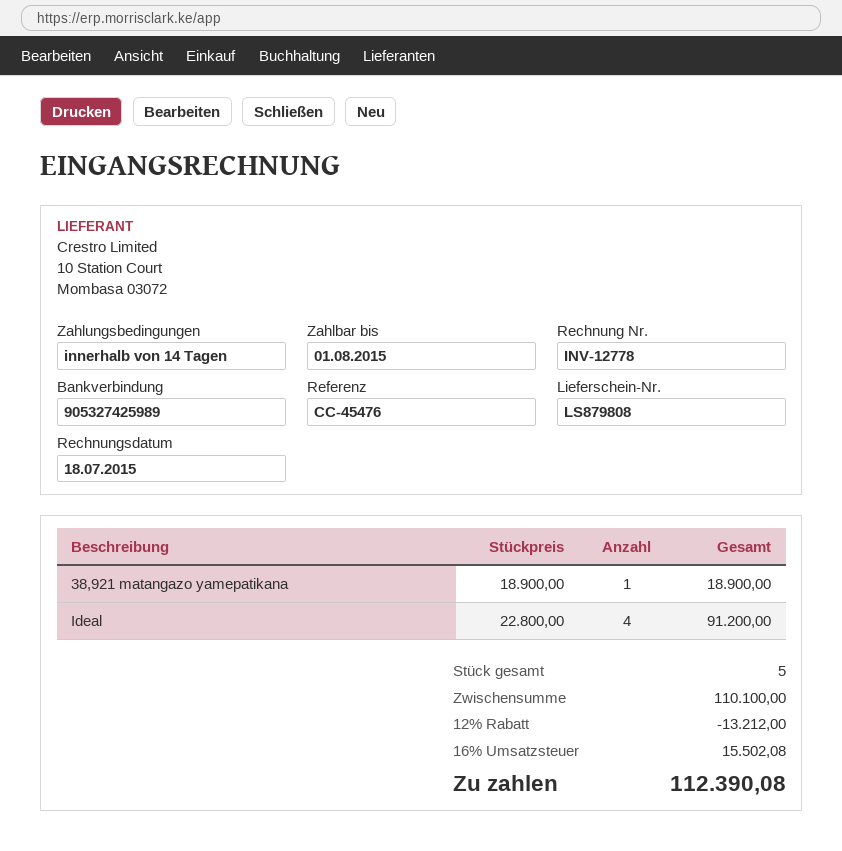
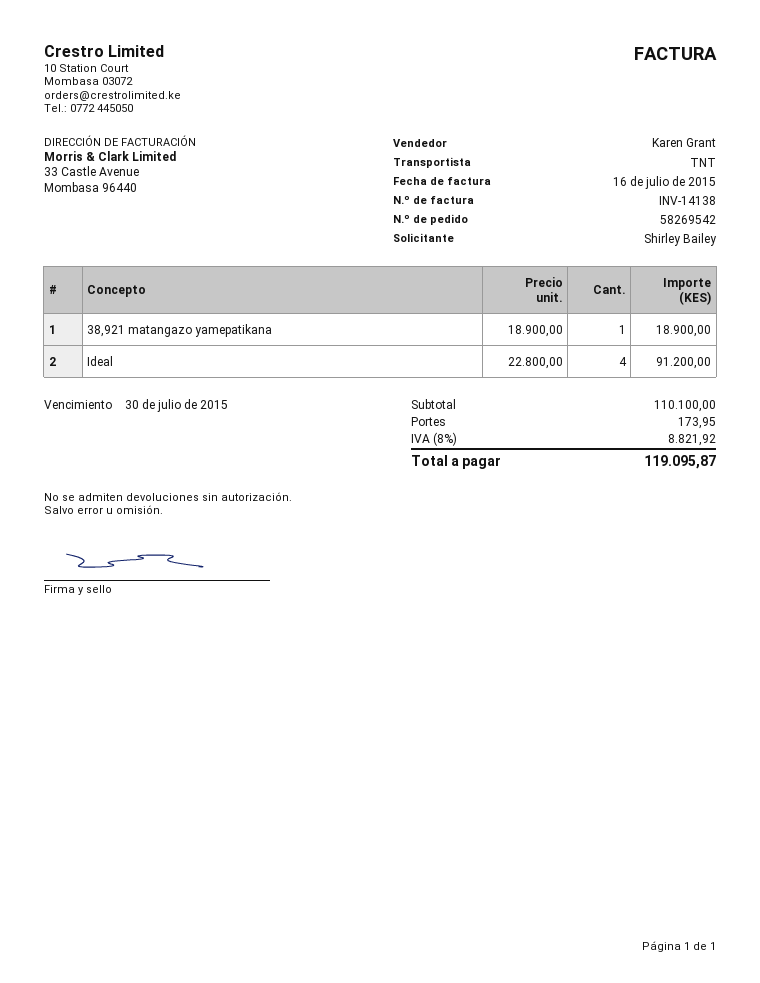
invoice number: INV-12778 -> INV-14138
invoice date: 2015-07-18 -> 2015-07-16
due date: 2015-08-01 -> 2015-07-30
discount: 12% = 13212.00 -> none
shipping: none -> 173.95
tax: 16% = 15502.08 -> 8% = 8821.92
total: 112390.08 -> 119095.87

